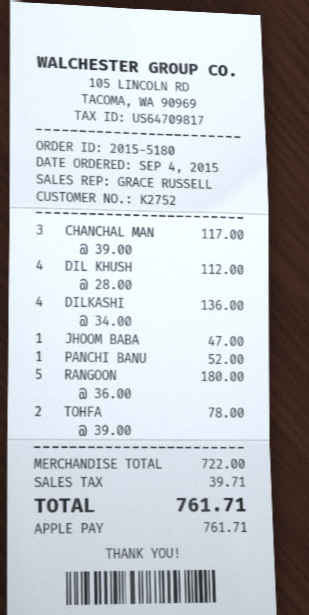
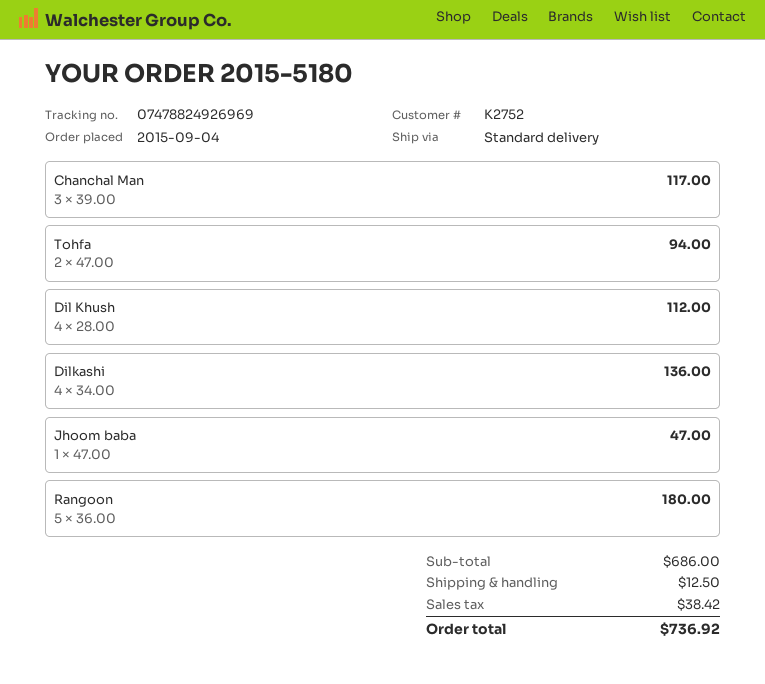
PANCHI BANU: 1 x 52.00 = 52.00 -> none
TOHFA: 2 x 39.00 = 78.00 -> 2 x 47.00 = 94.00
subtotal: 722.00 -> 686.00
shipping: none -> 12.50
tax: 39.71 -> 38.42
total: 761.71 -> 736.92

